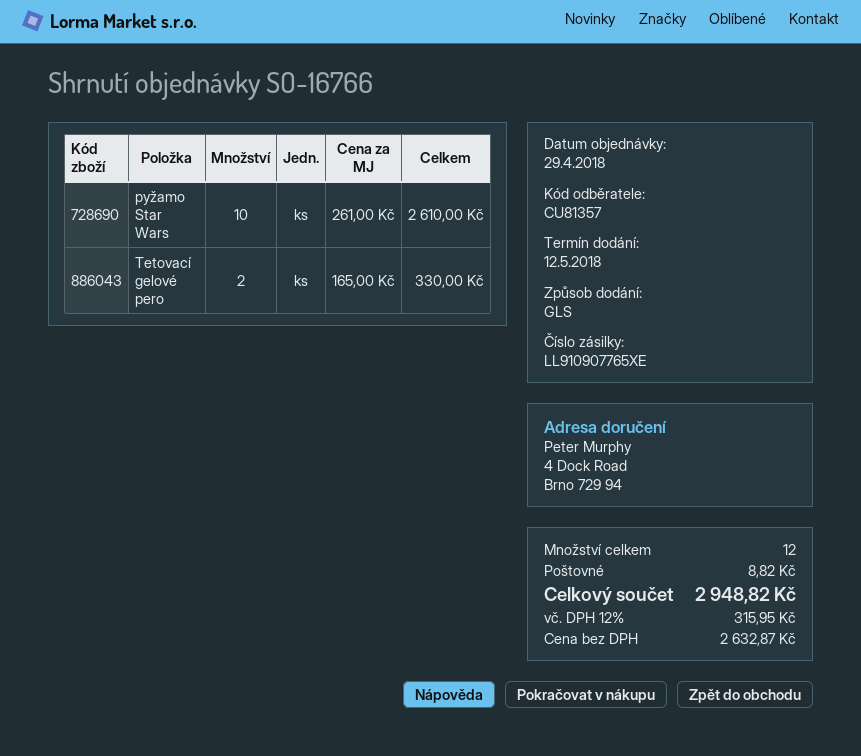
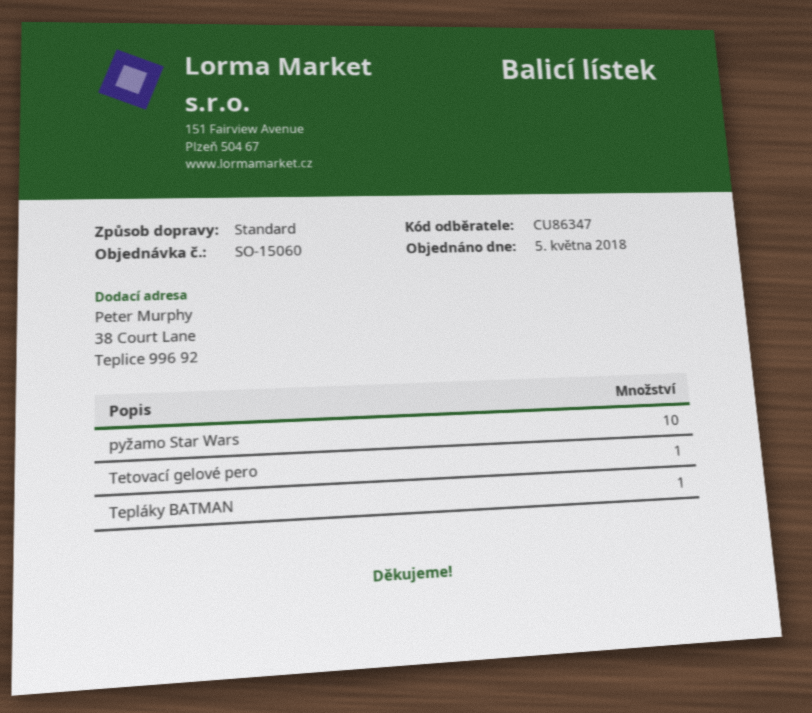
order number: SO-16766 -> SO-15060
order date: 2018-04-29 -> 2018-05-05
customer number: CU81357 -> CU86347
shipping method: GLS -> standard
ship to: 4 Dock Road, Brno 729 94 -> 38 Court Lane, Teplice 996 92
Tetovací gelové pero: 2 -> 1
Tepláky BATMAN: none -> 1

